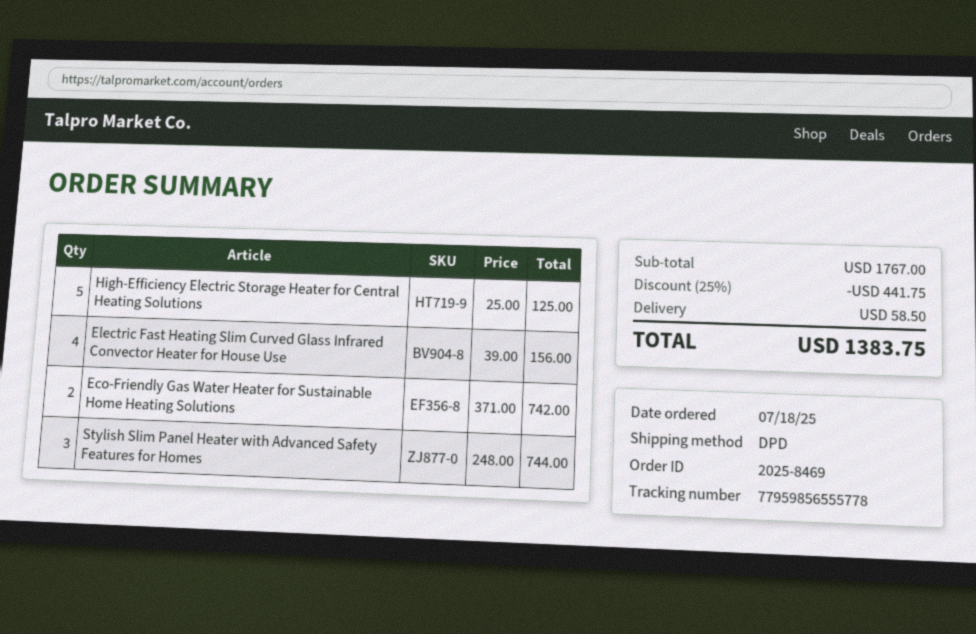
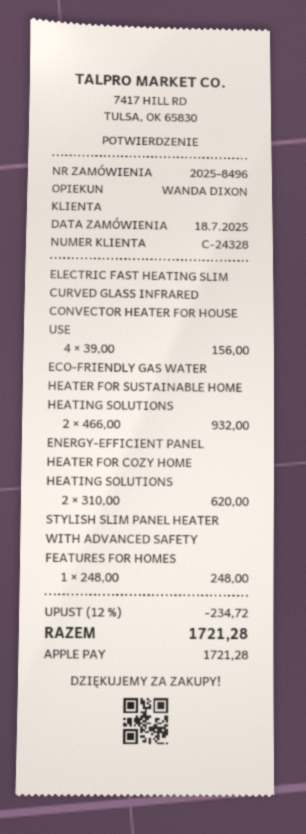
order number: 2025-8469 -> 2025-8496
High-Efficiency Electric Storage Heater for Central Heating Solutions: 5 x 25.00 = 125.00 -> none
Eco-Friendly Gas Water Heater for Sustainable Home Heating Solutions: 2 x 371.00 = 742.00 -> 2 x 466.00 = 932.00
Stylish Slim Panel Heater with Advanced Safety Features for Homes: 3 x 248.00 = 744.00 -> 1 x 248.00 = 248.00
ENERGY-EFFICIENT PANEL HEATER FOR COZY HOME HEATING SOLUTIONS: none -> 2 x 310.00 = 620.00
discount: 25% = 441.75 -> 12% = 234.72
shipping: 58.50 -> none
total: 1383.75 -> 1721.28

